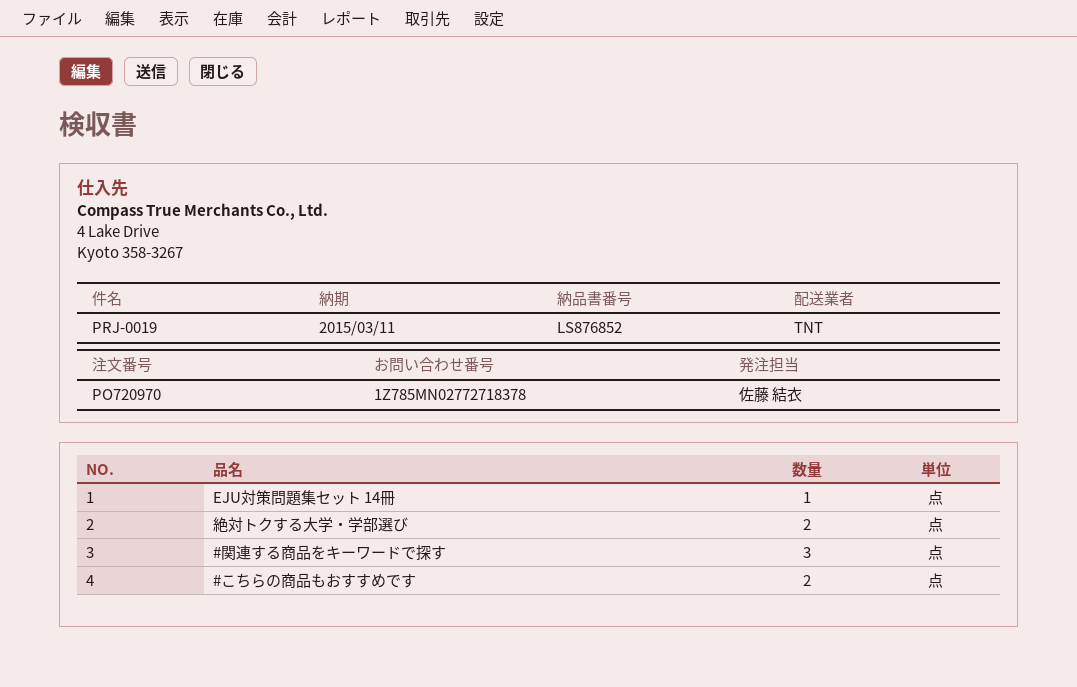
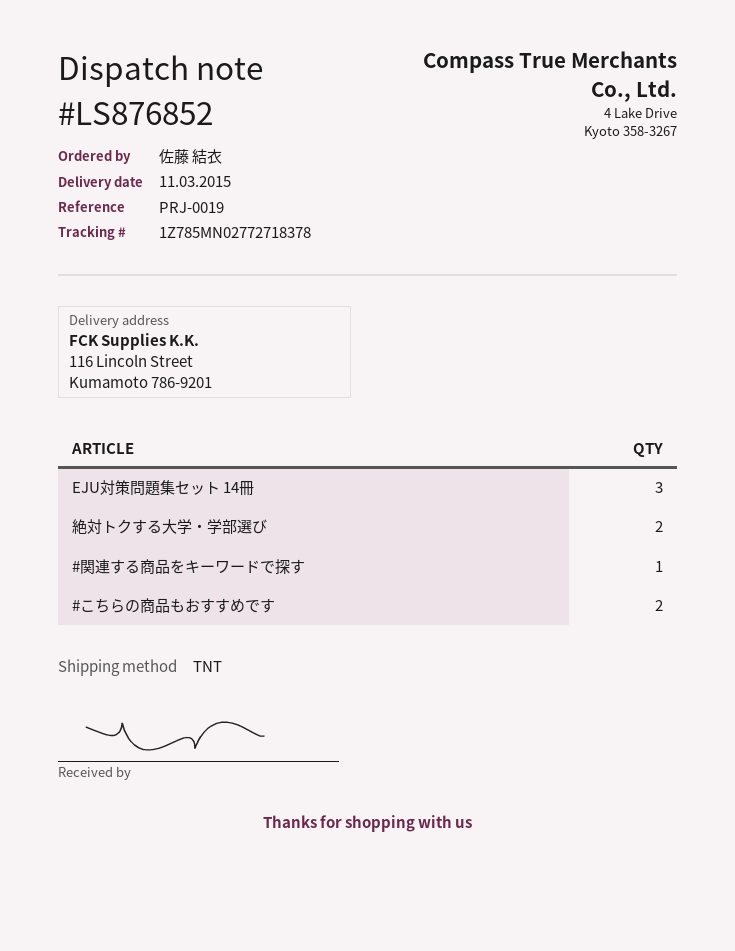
EJU対策問題集セット 14冊: 1 -> 3
#関連する商品をキーワードで探す: 3 -> 1

